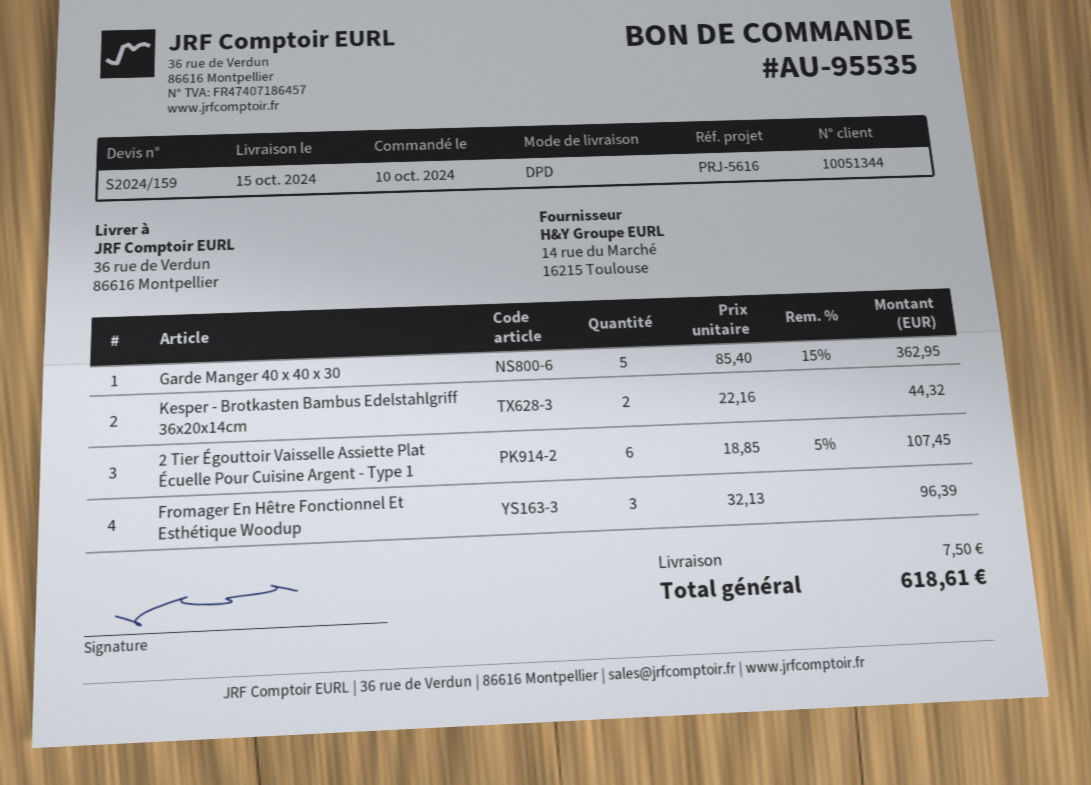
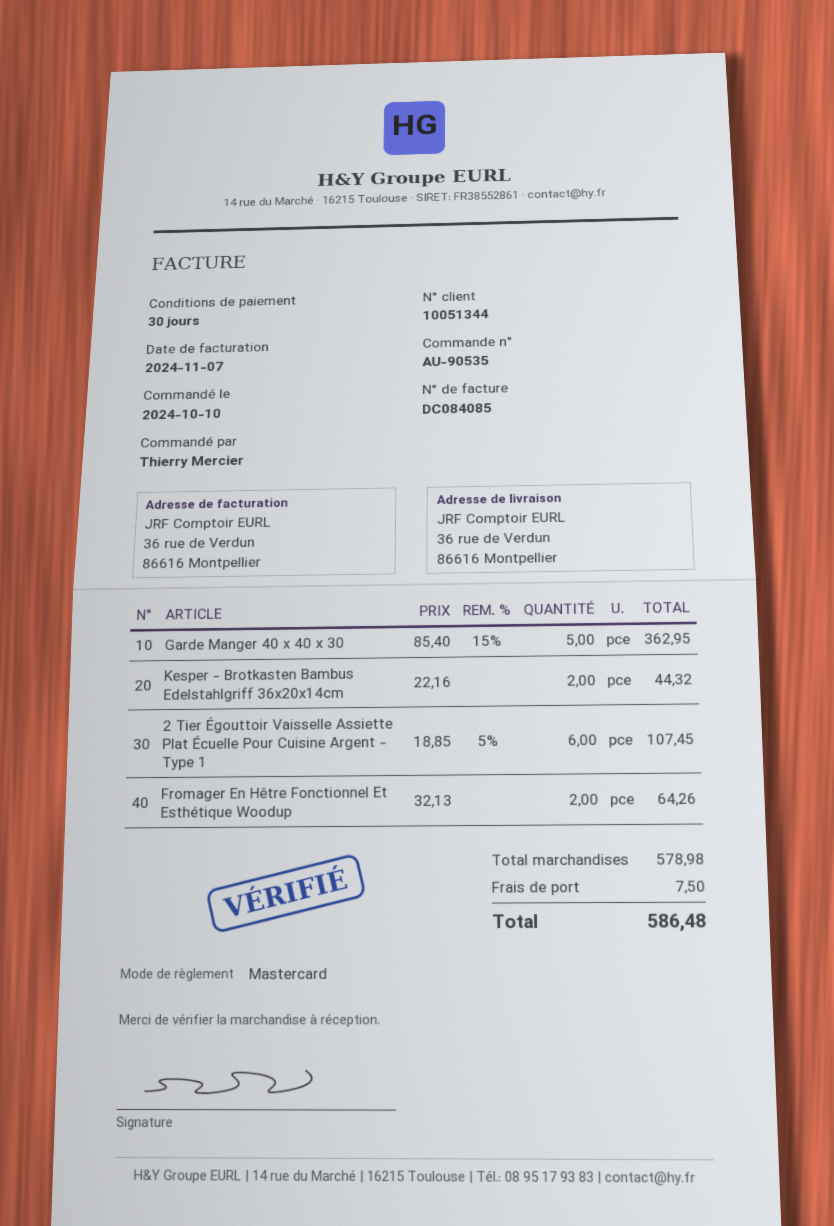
order number: AU-95535 -> AU-90535
Fromager En Hêtre Fonctionnel Et Esthétique Woodup: 3 x 32.13 = 96.39 -> 2 x 32.13 = 64.26
total: 618.61 -> 586.48

